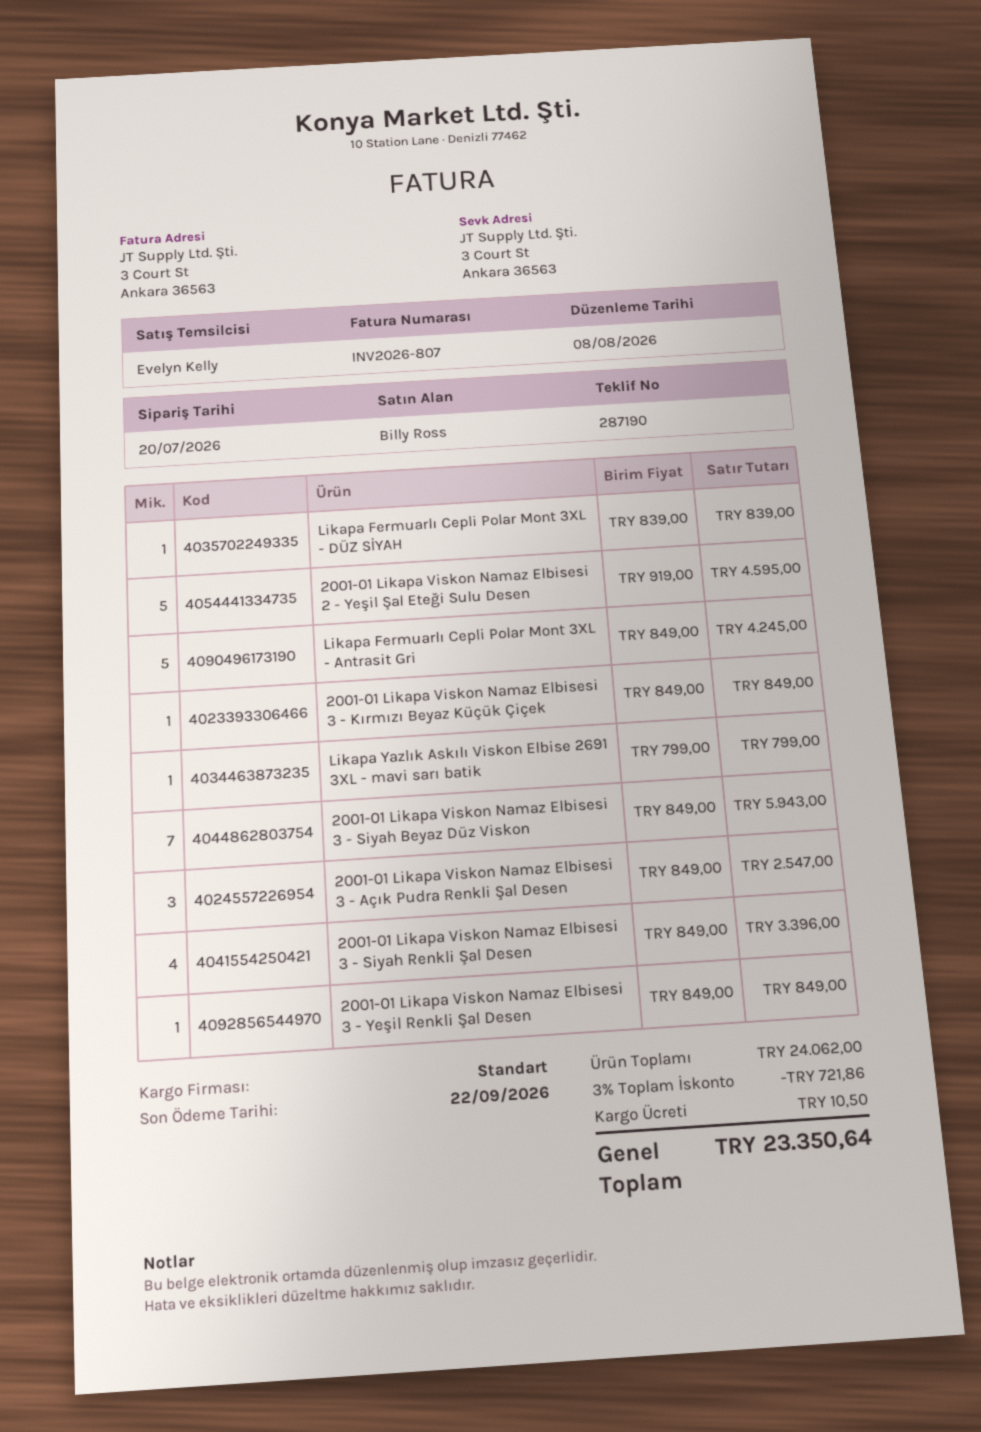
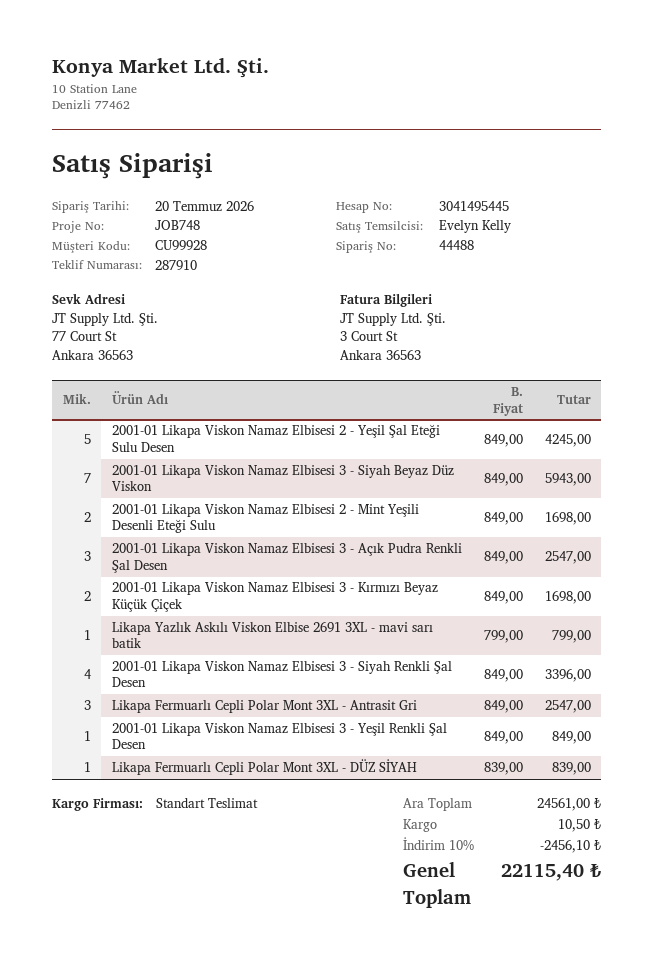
quote number: 287190 -> 287910
ship to: 3 Court St, Ankara 36563 -> 77 Court St, Ankara 36563
2001-01 Likapa Viskon Namaz Elbisesi 2 - Yeşil Şal Eteği Sulu Desen: 5 x 919.00 = 4595.00 -> 5 x 849.00 = 4245.00
Likapa Fermuarlı Cepli Polar Mont 3XL - Antrasit Gri: 5 x 849.00 = 4245.00 -> 3 x 849.00 = 2547.00
2001-01 Likapa Viskon Namaz Elbisesi 3 - Kırmızı Beyaz Küçük Çiçek: 1 x 849.00 = 849.00 -> 2 x 849.00 = 1698.00
2001-01 Likapa Viskon Namaz Elbisesi 2 - Mint Yeşili Desenli Eteği Sulu: none -> 2 x 849.00 = 1698.00
subtotal: 24062.00 -> 24561.00
discount: 3% = 721.86 -> 10% = 2456.10
total: 23350.64 -> 22115.40

